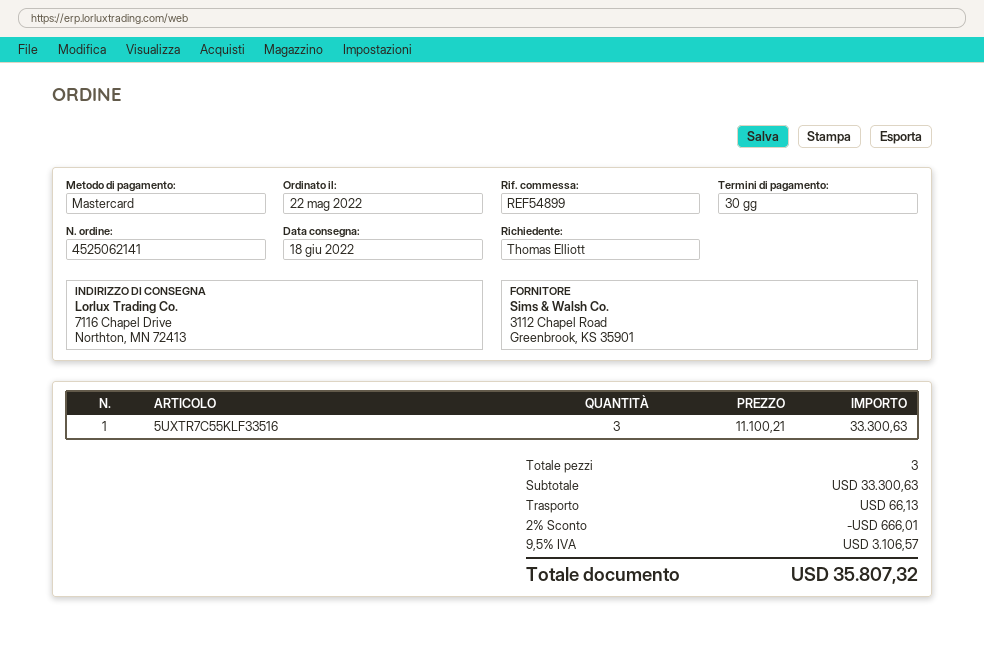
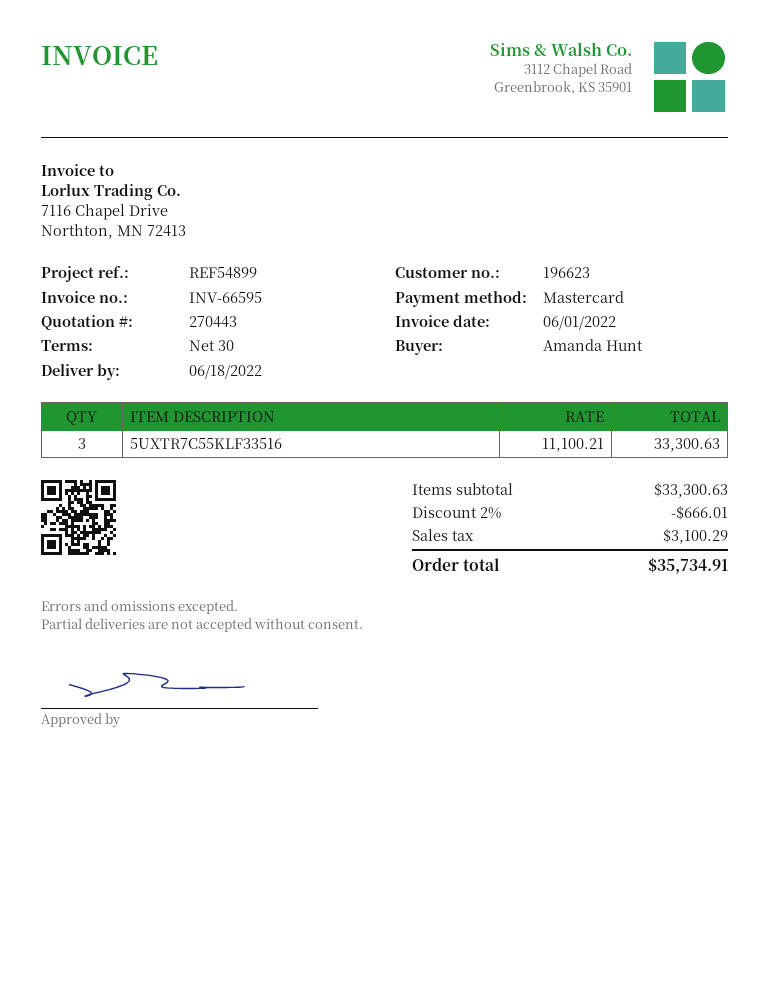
ordered by: Thomas Elliott -> Amanda Hunt
shipping: 66.13 -> none
tax: 3106.57 -> 3100.29
total: 35807.32 -> 35734.91

